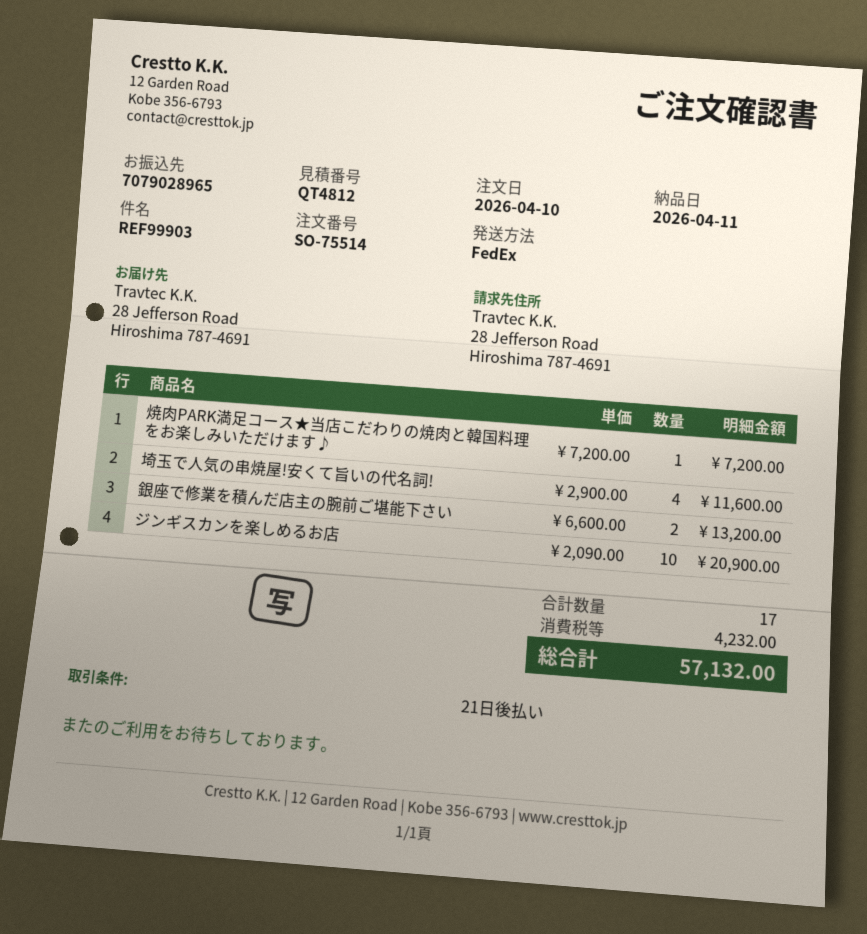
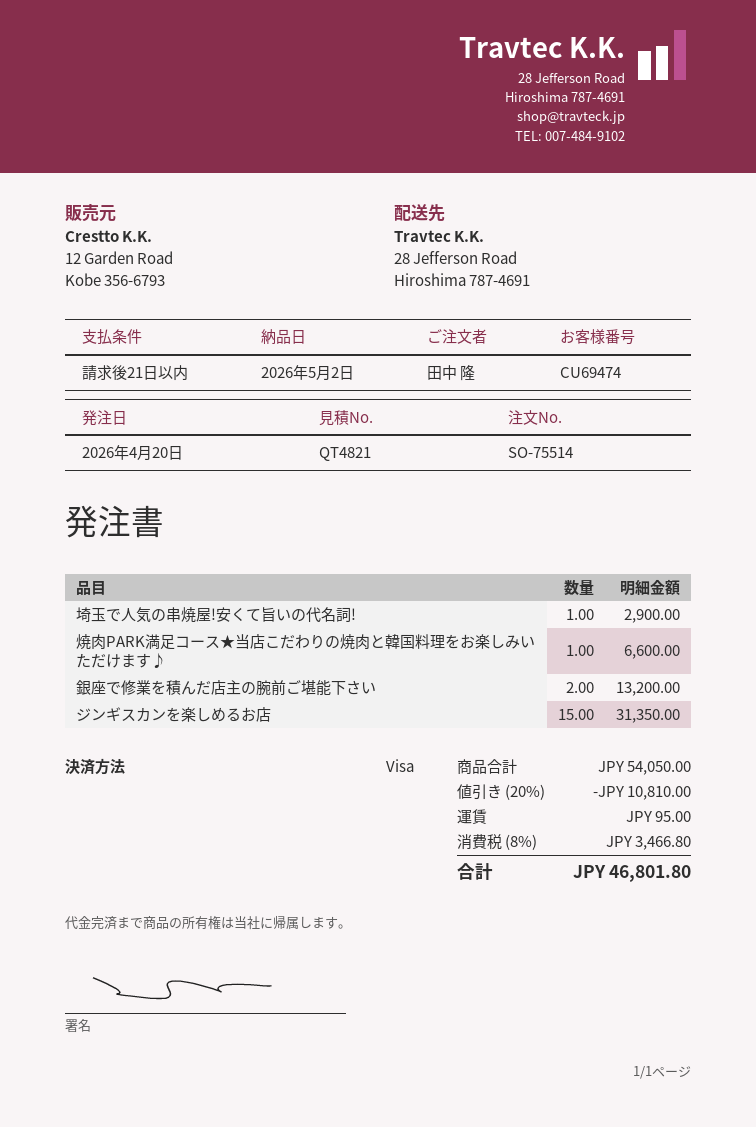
quote number: QT4812 -> QT4821
order date: 2026-04-10 -> 2026-04-20
delivery date: 2026-04-11 -> 2026-05-02
焼肉PARK満足コース★当店こだわりの焼肉と韓国料理をお楽しみいただけます♪: 1 for 7200.00 -> 1 for 6600.00
埼玉で人気の串焼屋!安くて旨いの代名詞!: 4 for 11600.00 -> 1 for 2900.00
ジンギスカンを楽しめるお店: 10 for 20900.00 -> 15 for 31350.00
discount: none -> 20% = 10810.00
shipping: none -> 95.00
tax: 4232.00 -> 3466.80
total: 57132.00 -> 46801.80

